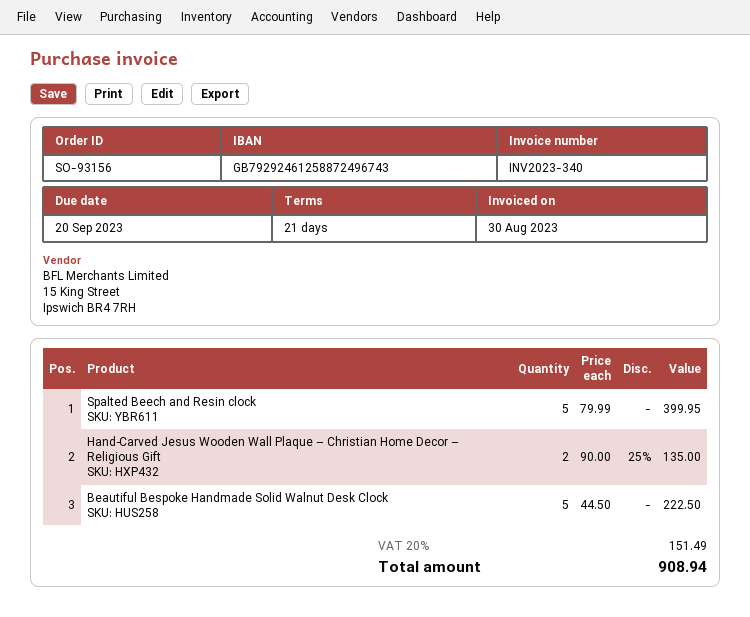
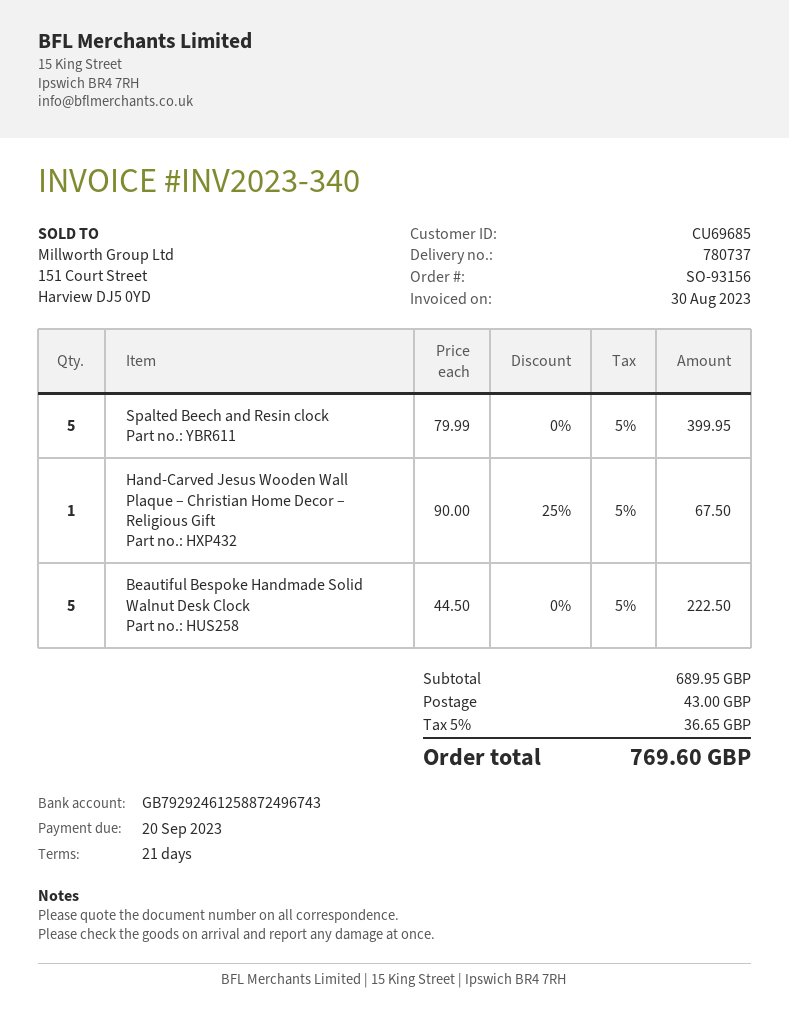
Hand‑Carved Jesus Wooden Wall Plaque – Christian Home Decor – Religious Gift: 2 x 90.00 - 25% = 135.00 -> 1 x 90.00 - 25% = 67.50
shipping: none -> 43.00
tax: 20% = 151.49 -> 5% = 36.65
total: 908.94 -> 769.60

